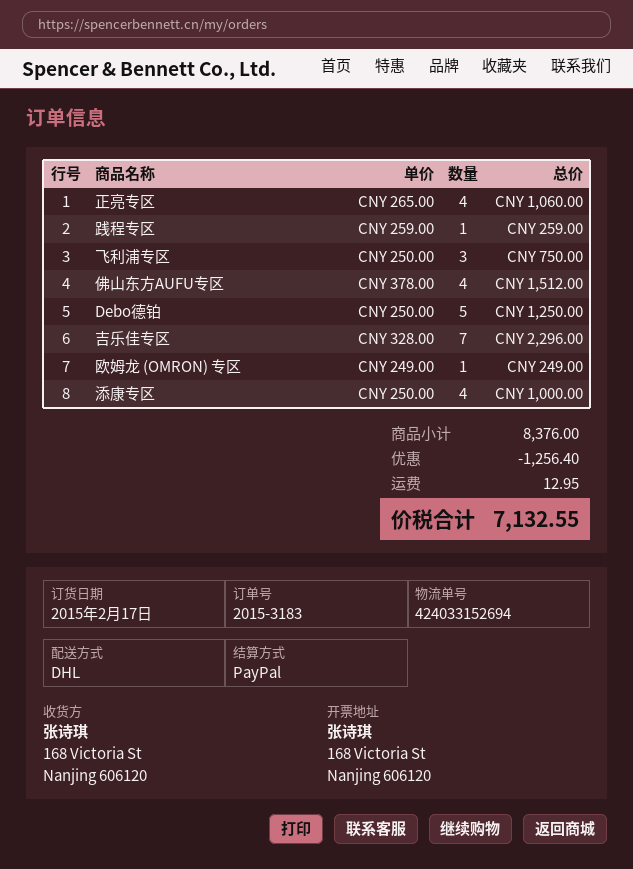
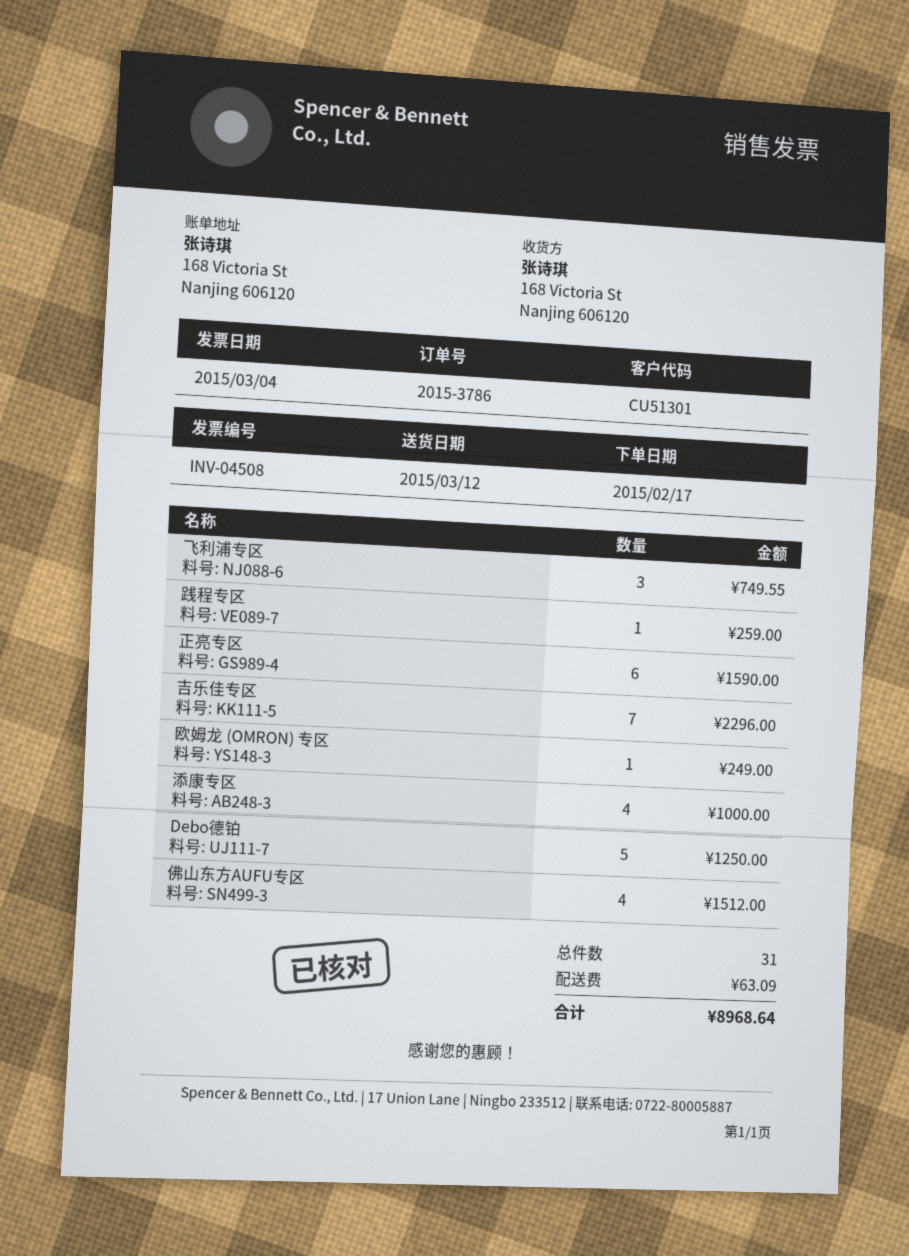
order number: 2015-3183 -> 2015-3786
正亮专区: 4 for 1060.00 -> 6 for 1590.00
飞利浦专区: 3 for 750.00 -> 3 for 749.55
discount: 1256.40 -> none
shipping: 12.95 -> 63.09
total: 7132.55 -> 8968.64

